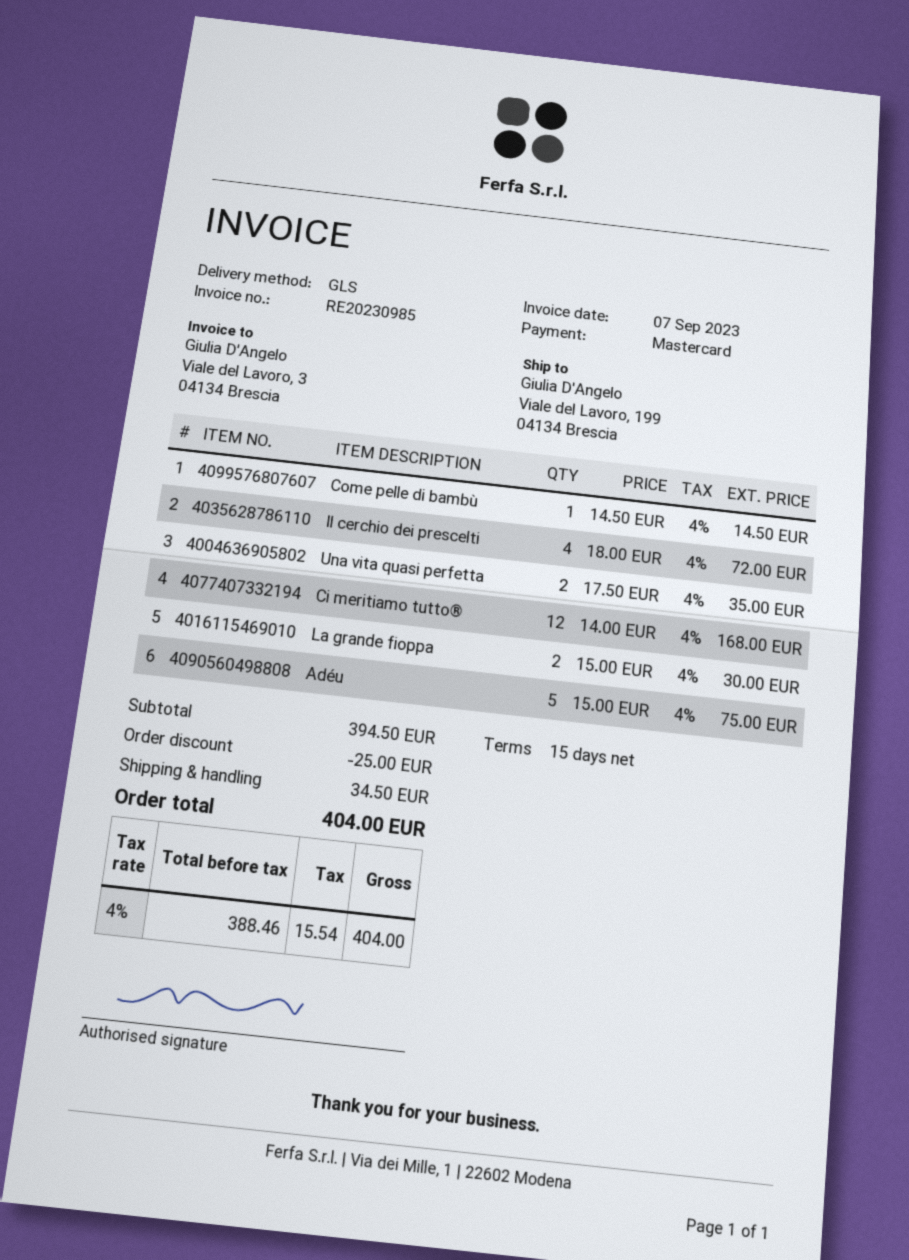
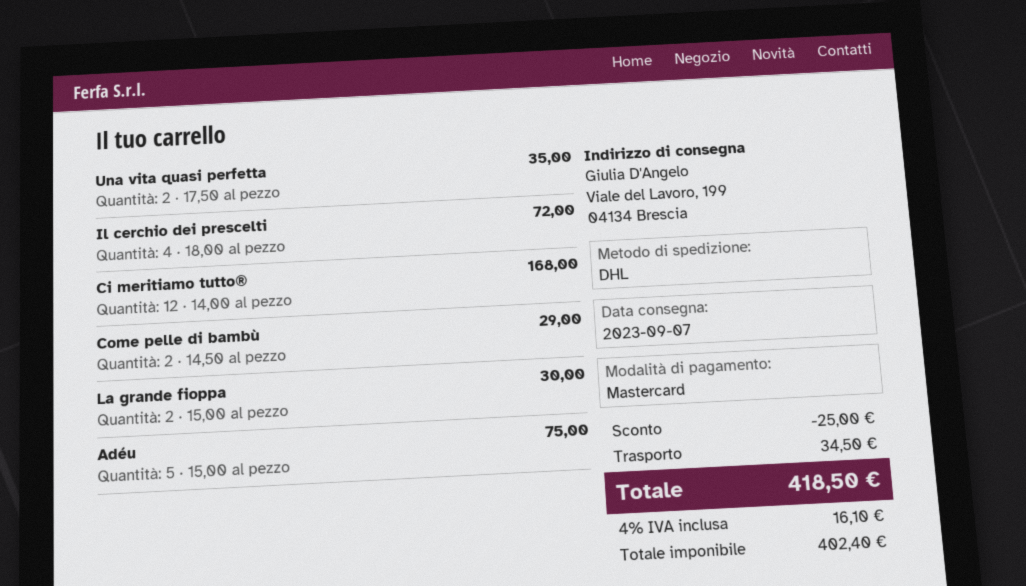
shipping method: GLS -> DHL
Come pelle di bambù: 1 x 14.50 = 14.50 -> 2 x 14.50 = 29.00
net: 388.46 -> 402.40
tax: 4% = 15.54 -> 4% = 16.10
total: 404.00 -> 418.50

